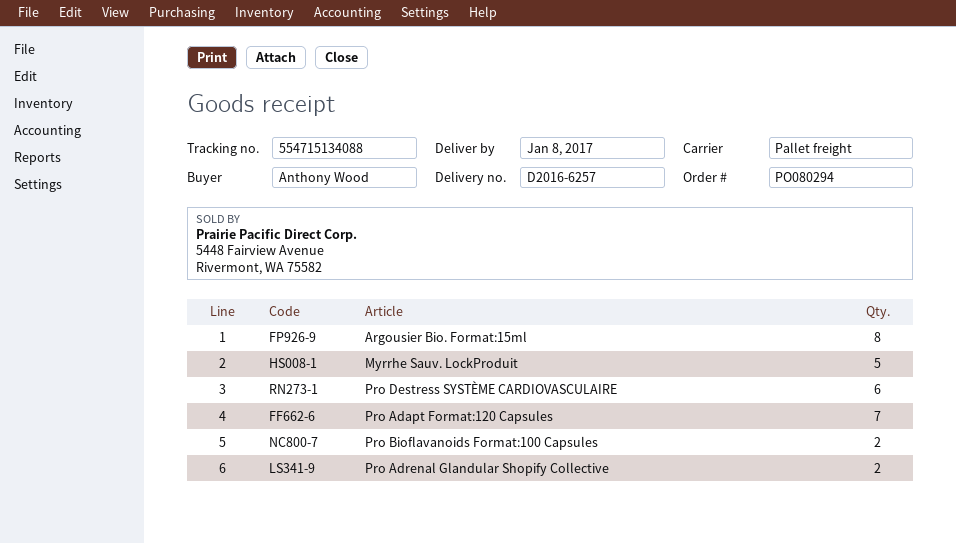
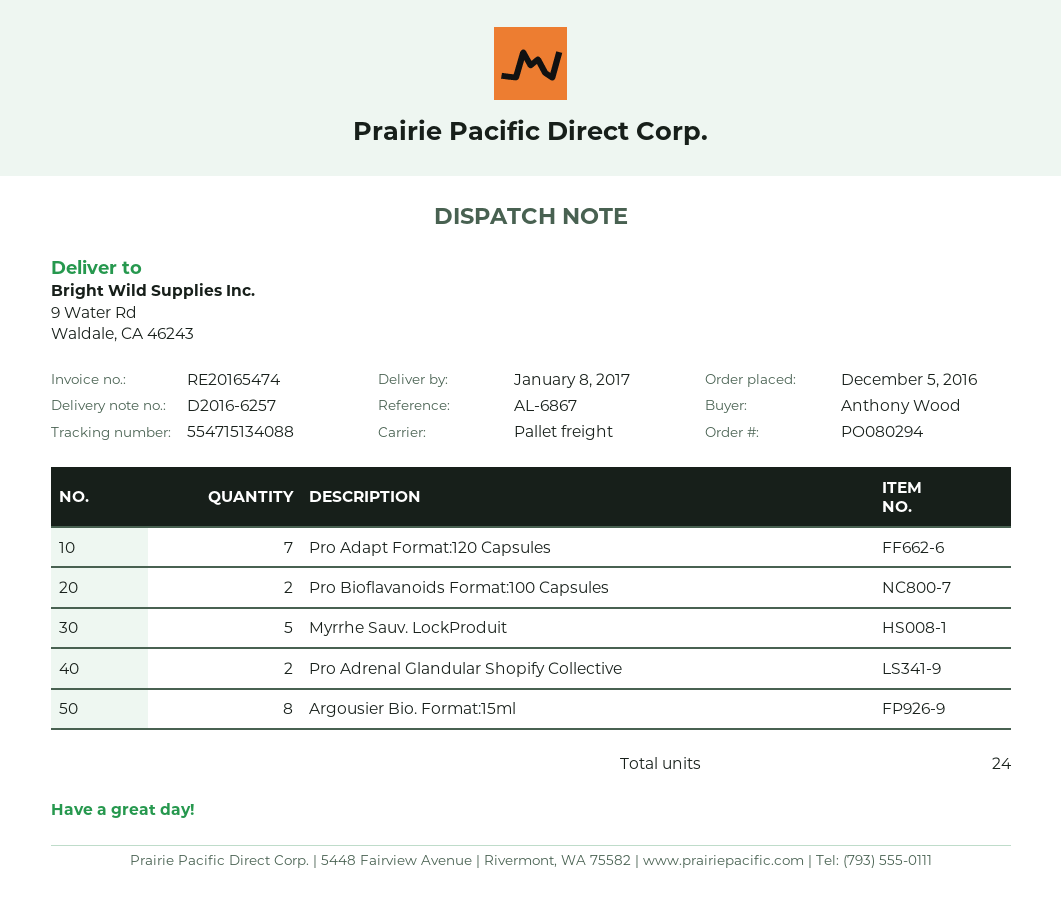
Pro Destress SYSTÈME CARDIOVASCULAIRE: 6 -> none

